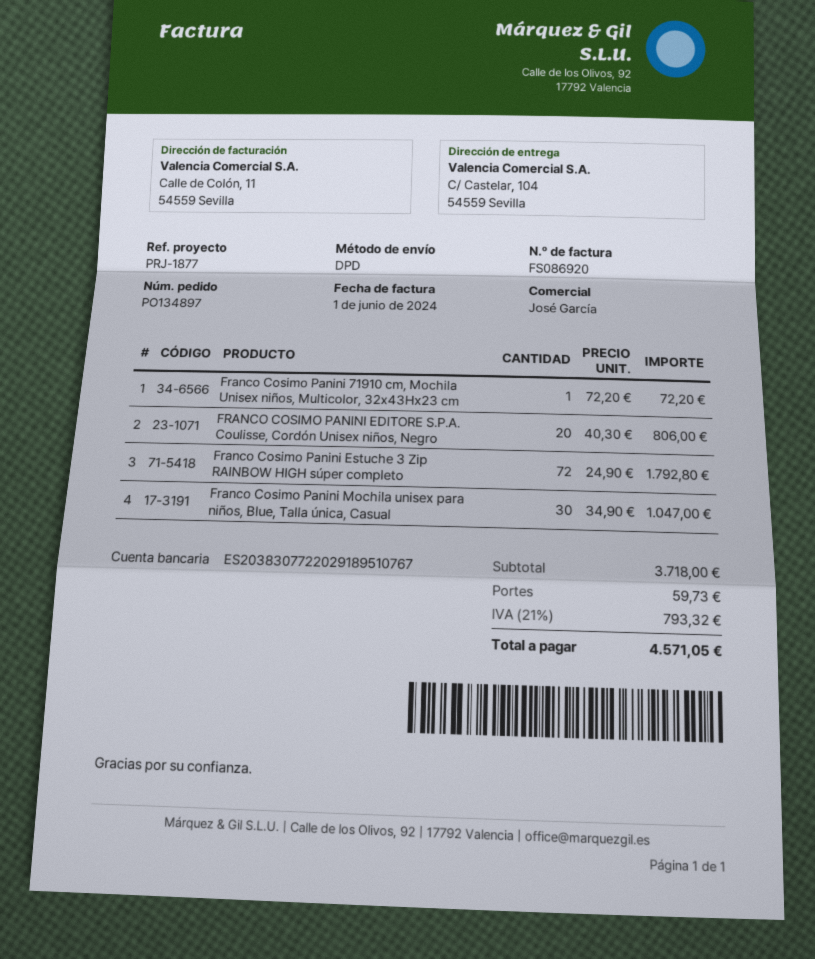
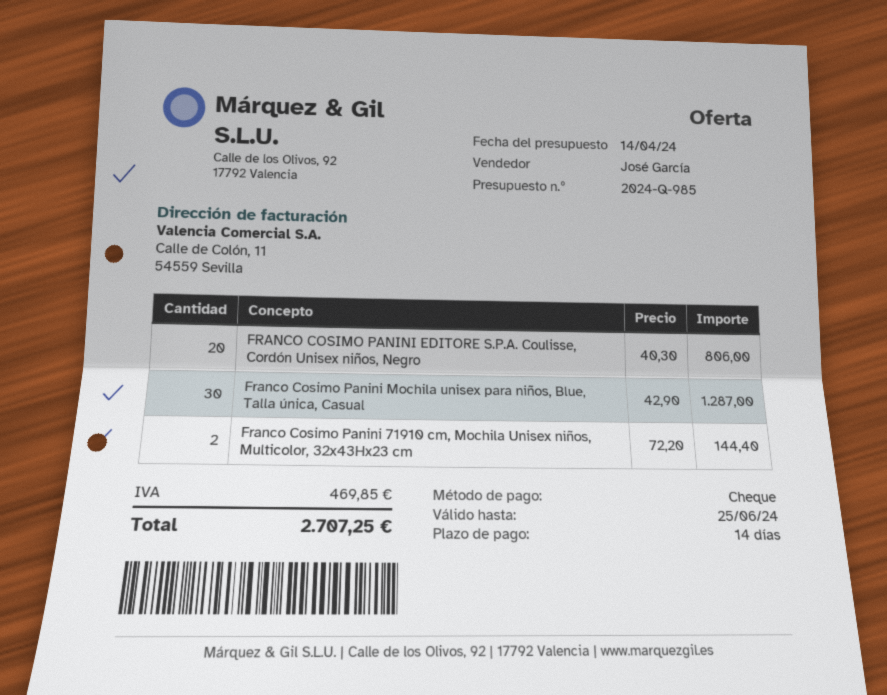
Franco Cosimo Panini 71910 cm, Mochila Unisex niños, Multicolor, 32x43Hx23 cm: 1 x 72.20 = 72.20 -> 2 x 72.20 = 144.40
Franco Cosimo Panini Estuche 3 Zip RAINBOW HIGH súper completo: 72 x 24.90 = 1792.80 -> none
Franco Cosimo Panini Mochila unisex para niños, Blue, Talla única, Casual: 30 x 34.90 = 1047.00 -> 30 x 42.90 = 1287.00
shipping: 59.73 -> none
tax: 793.32 -> 469.85
total: 4571.05 -> 2707.25

